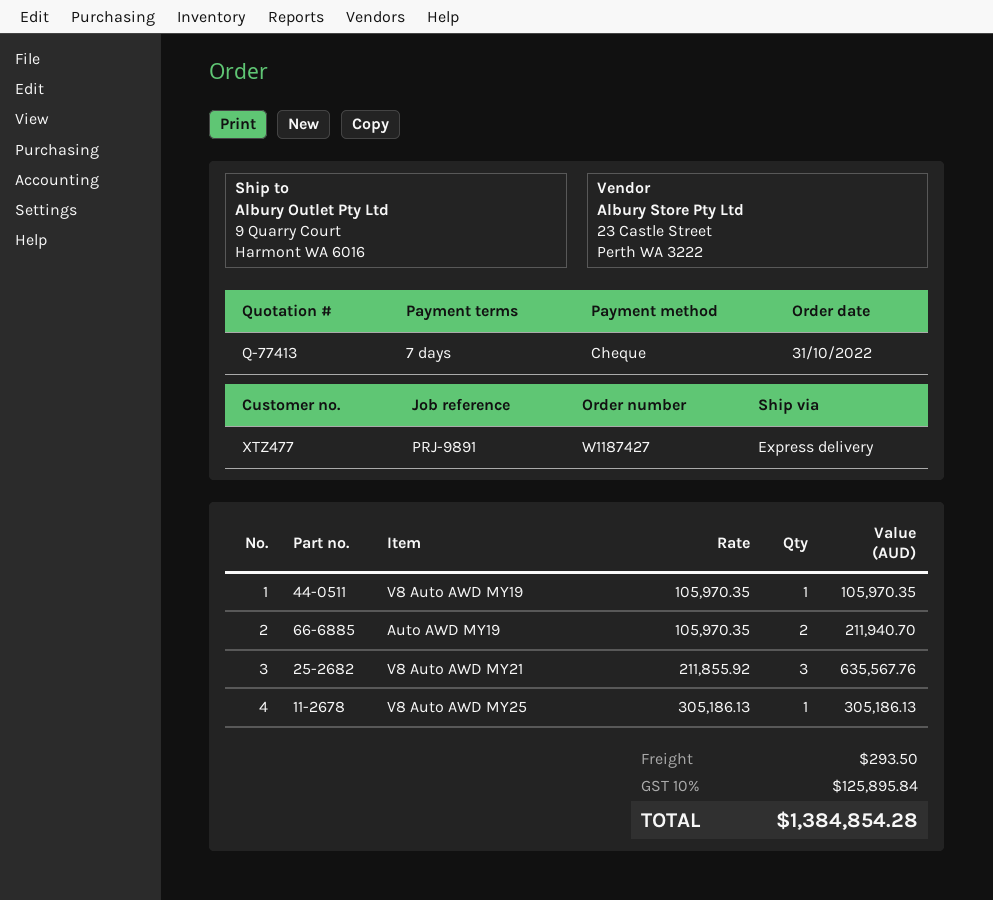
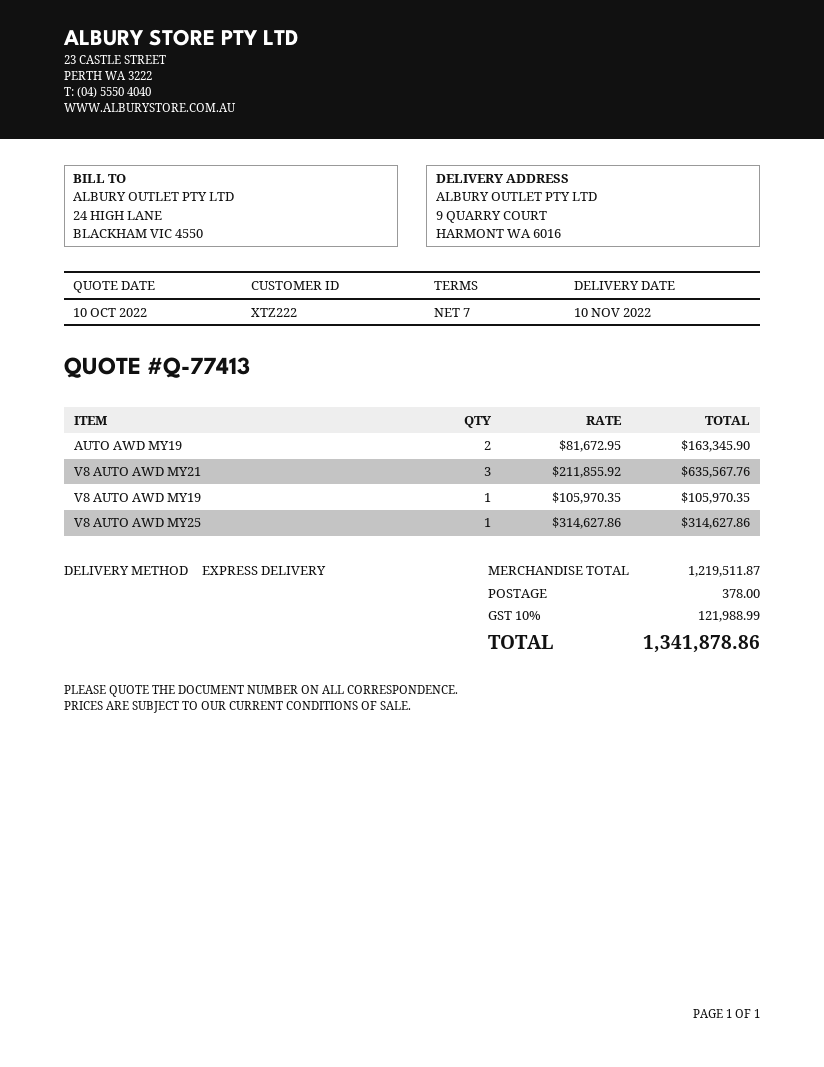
customer number: XTZ477 -> XTZ222
Auto AWD MY19: 2 x 105970.35 = 211940.70 -> 2 x 81672.95 = 163345.90
V8 Auto AWD MY25: 1 x 305186.13 = 305186.13 -> 1 x 314627.86 = 314627.86
shipping: 293.50 -> 378.00
tax: 10% = 125895.84 -> 10% = 121988.99
total: 1384854.28 -> 1341878.86

